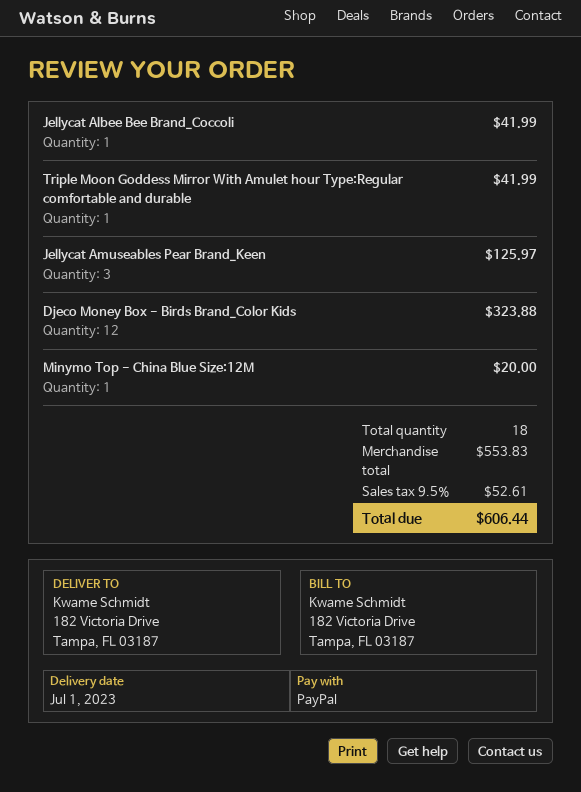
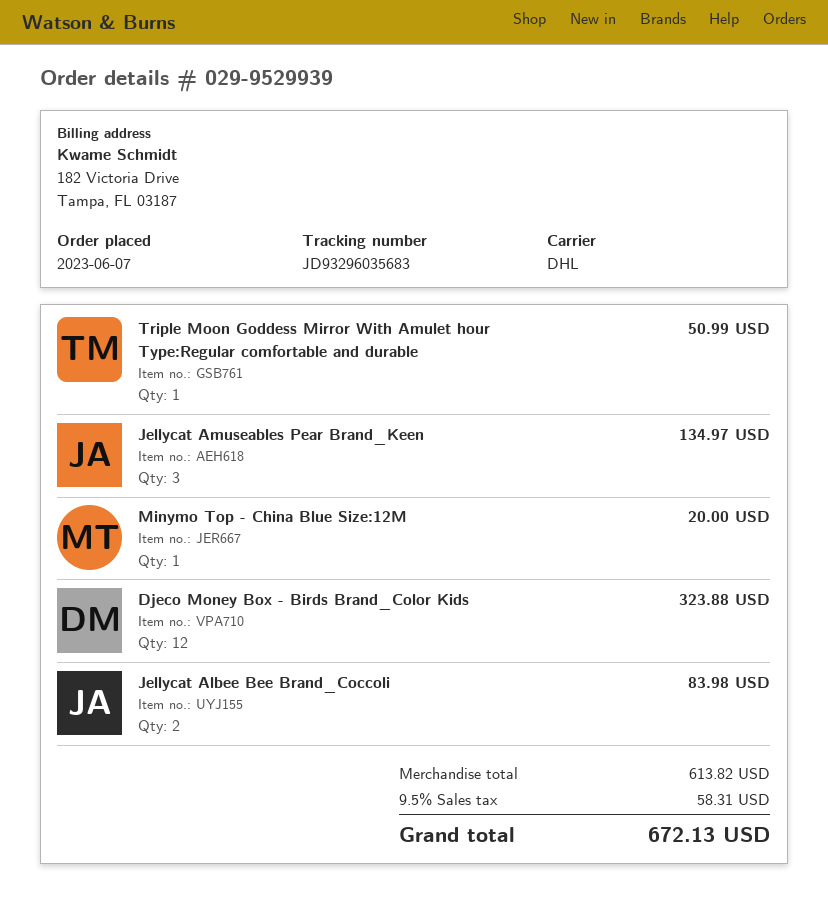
Jellycat Albee Bee Brand_Coccoli: 1 for 41.99 -> 2 for 83.98
Triple Moon Goddess Mirror With Amulet hour Type:Regular comfortable and durable: 1 for 41.99 -> 1 for 50.99
Jellycat Amuseables Pear Brand_Keen: 3 for 125.97 -> 3 for 134.97
subtotal: 553.83 -> 613.82
tax: 9.5% = 52.61 -> 9.5% = 58.31
total: 606.44 -> 672.13

